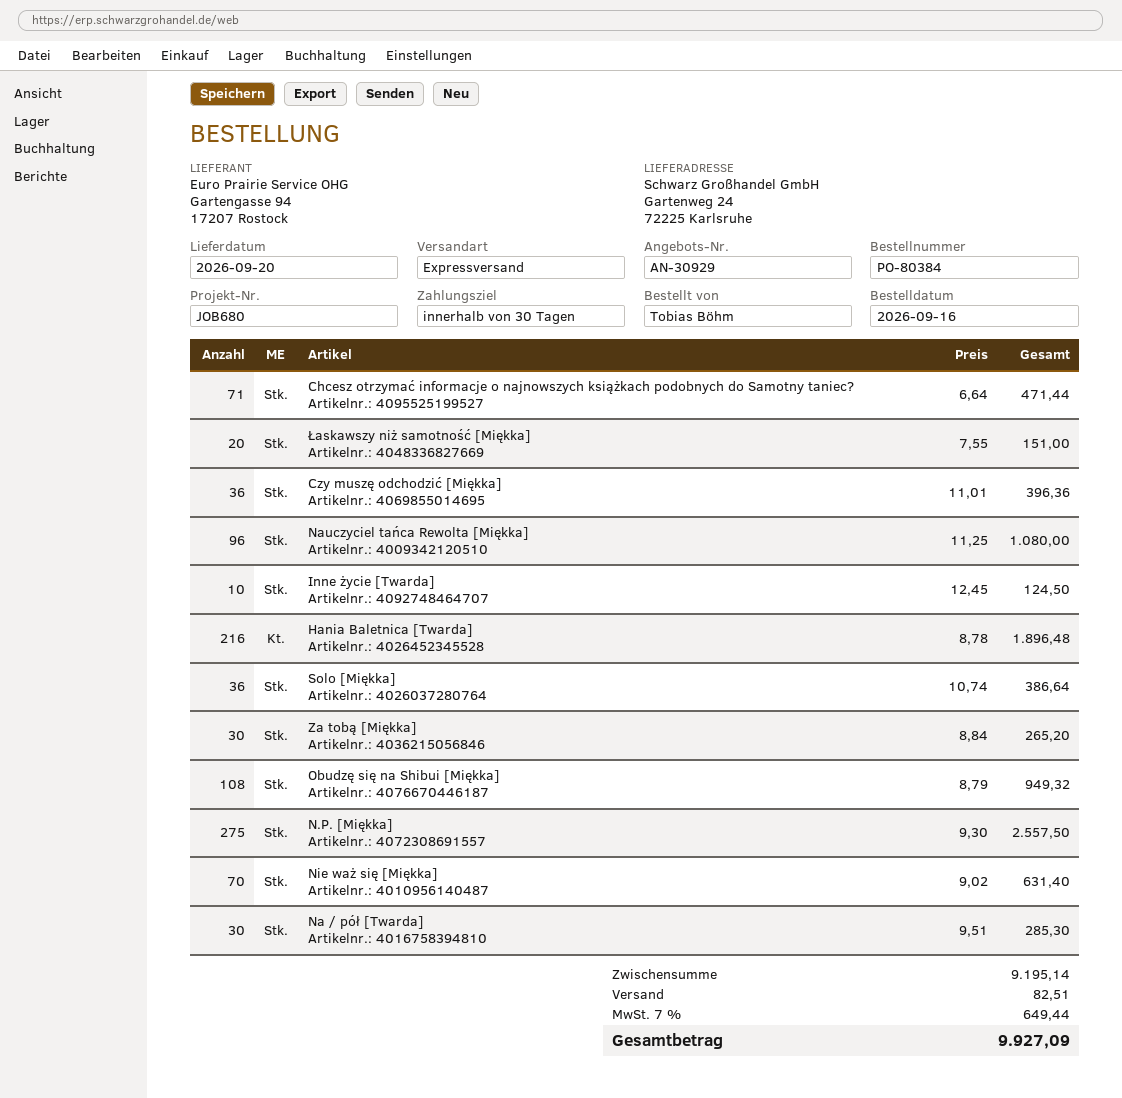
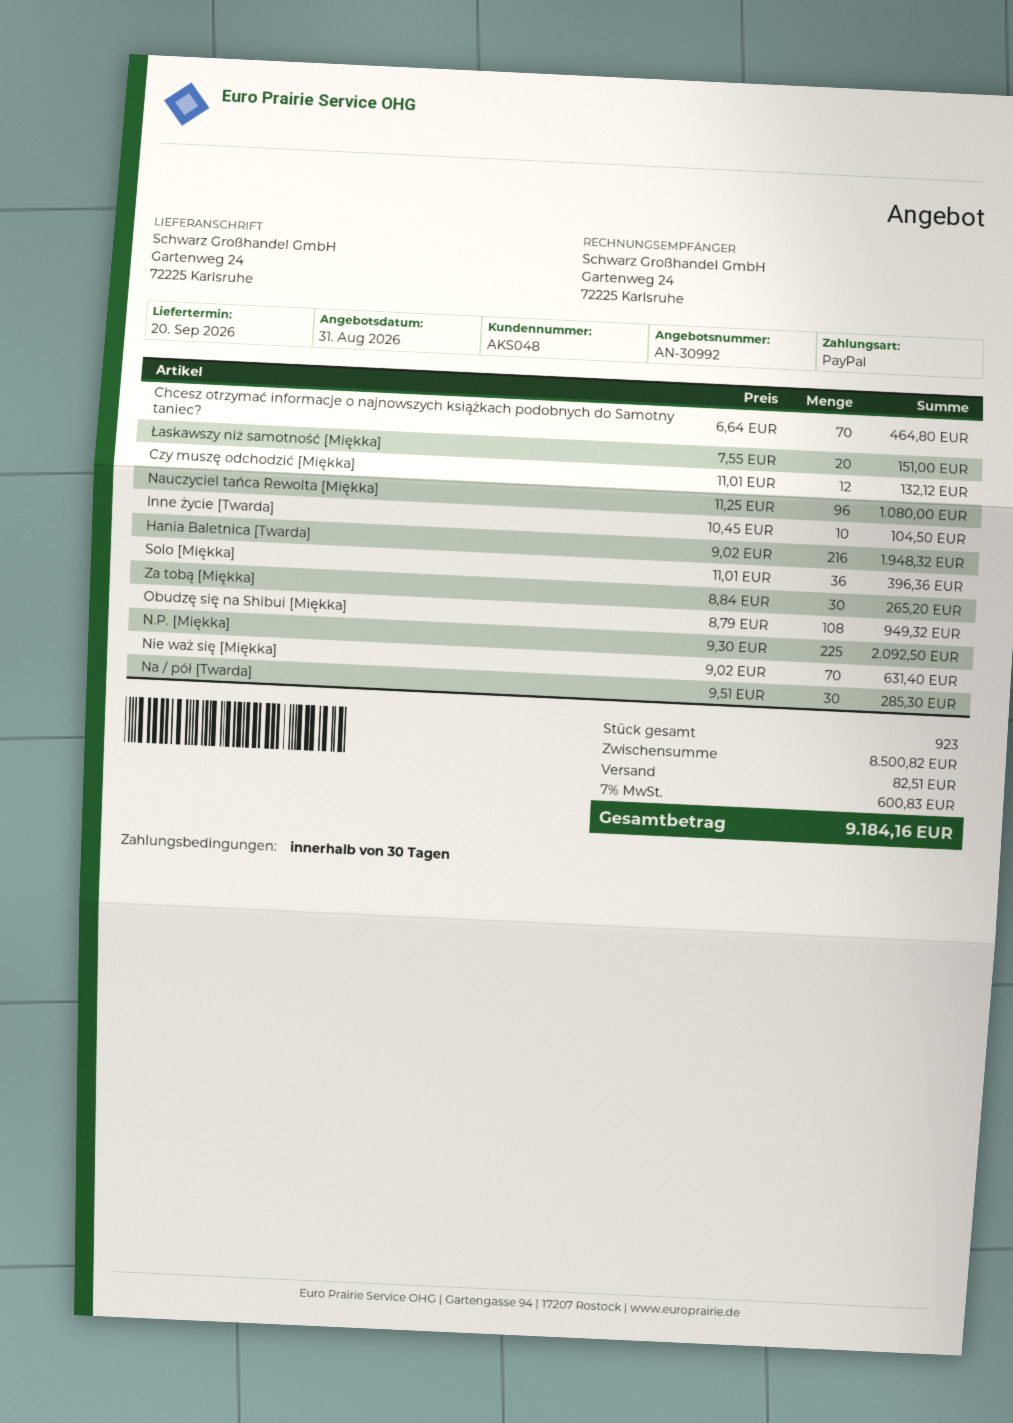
quote number: AN-30929 -> AN-30992
Chcesz otrzymać informacje o najnowszych książkach podobnych do Samotny taniec?: 71 x 6.64 = 471.44 -> 70 x 6.64 = 464.80
Czy muszę odchodzić [Miękka]: 36 x 11.01 = 396.36 -> 12 x 11.01 = 132.12
Inne życie [Twarda]: 10 x 12.45 = 124.50 -> 10 x 10.45 = 104.50
Hania Baletnica [Twarda]: 216 x 8.78 = 1896.48 -> 216 x 9.02 = 1948.32
Solo [Miękka]: 36 x 10.74 = 386.64 -> 36 x 11.01 = 396.36
N.P. [Miękka]: 275 x 9.30 = 2557.50 -> 225 x 9.30 = 2092.50
subtotal: 9195.14 -> 8500.82
tax: 7% = 649.44 -> 7% = 600.83
total: 9927.09 -> 9184.16

